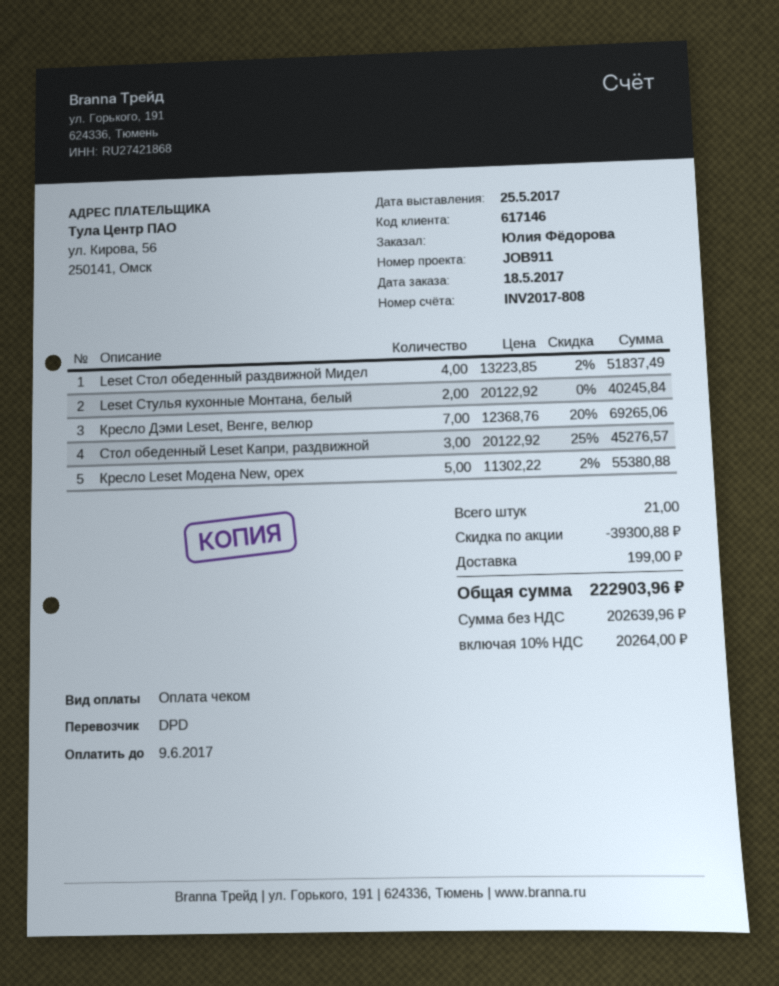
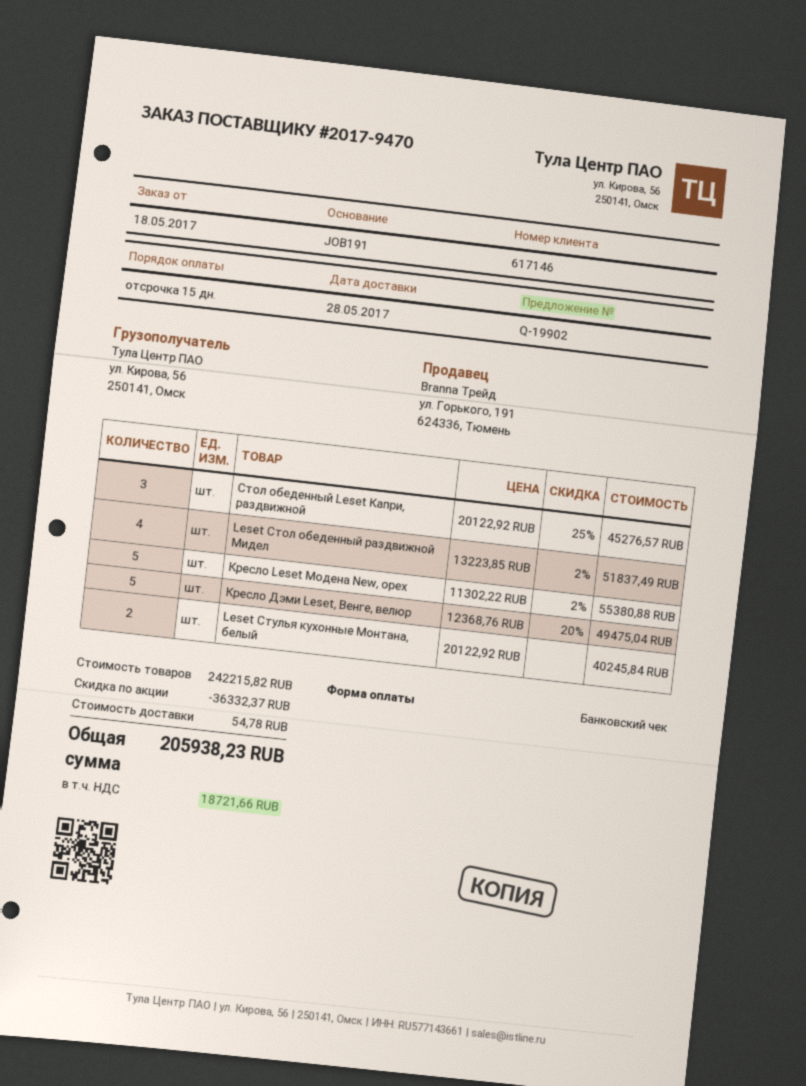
reference: JOB911 -> JOB191
Кресло Дэми Leset, Венге, велюр: 7 x 12368.76 - 20% = 69265.06 -> 5 x 12368.76 - 20% = 49475.04
discount: 39300.88 -> 36332.37
shipping: 199.00 -> 54.78
tax: 20264.00 -> 18721.66
total: 222903.96 -> 205938.23

